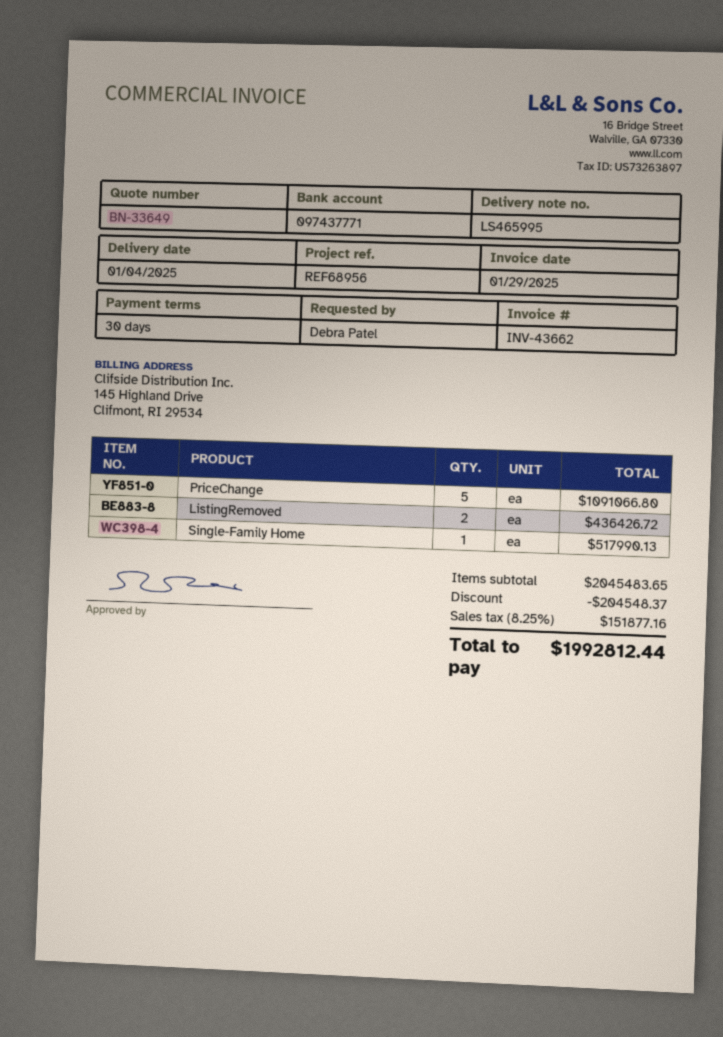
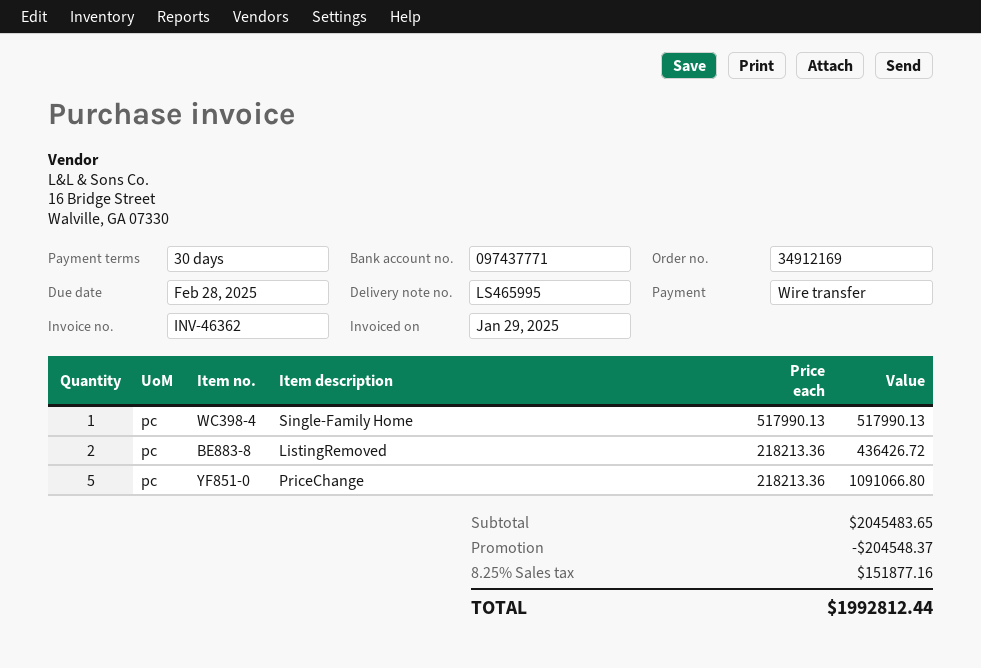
invoice number: INV-43662 -> INV-46362

